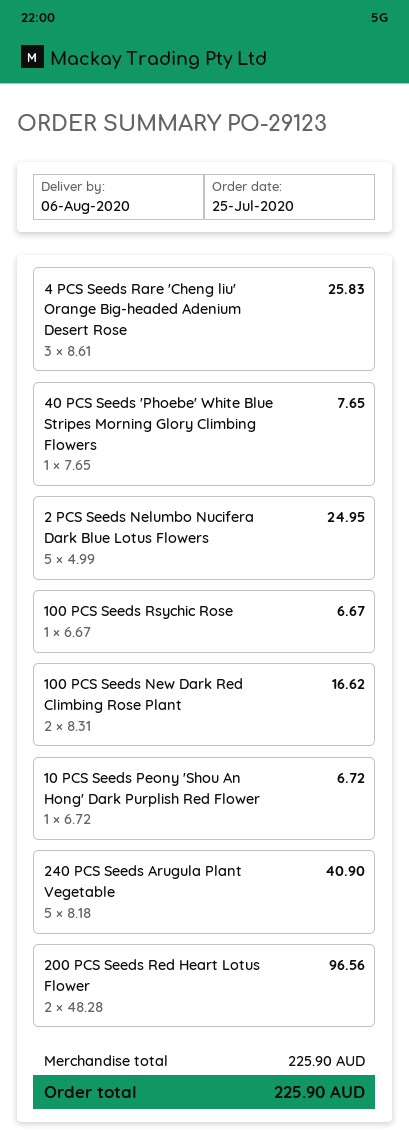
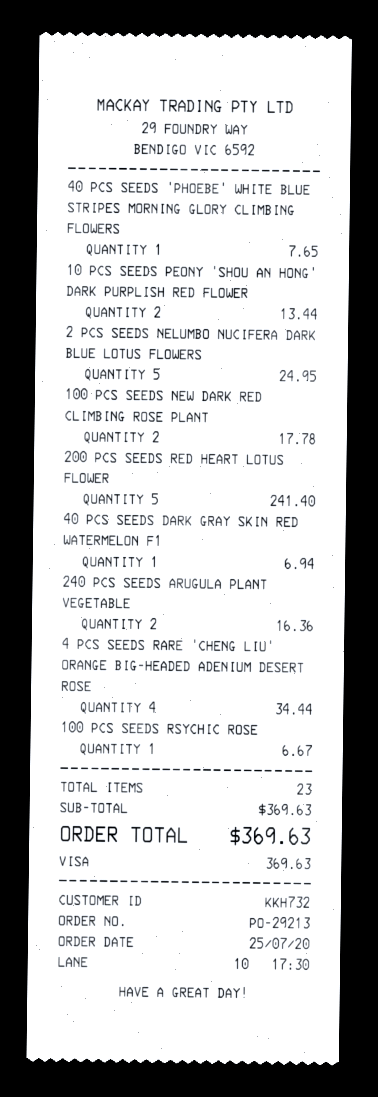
order number: PO-29123 -> PO-29213
4 PCS Seeds Rare 'Cheng liu' Orange Big-headed Adenium Desert Rose: 3 for 25.83 -> 4 for 34.44
100 PCS Seeds New Dark Red Climbing Rose Plant: 2 for 16.62 -> 2 for 17.78
10 PCS Seeds Peony 'Shou An Hong' Dark Purplish Red Flower: 1 for 6.72 -> 2 for 13.44
240 PCS Seeds Arugula Plant Vegetable: 5 for 40.90 -> 2 for 16.36
200 PCS Seeds Red Heart Lotus Flower: 2 for 96.56 -> 5 for 241.40
40 PCS SEEDS DARK GRAY SKIN RED WATERMELON F1: none -> 1 for 6.94
subtotal: 225.90 -> 369.63
total: 225.90 -> 369.63

